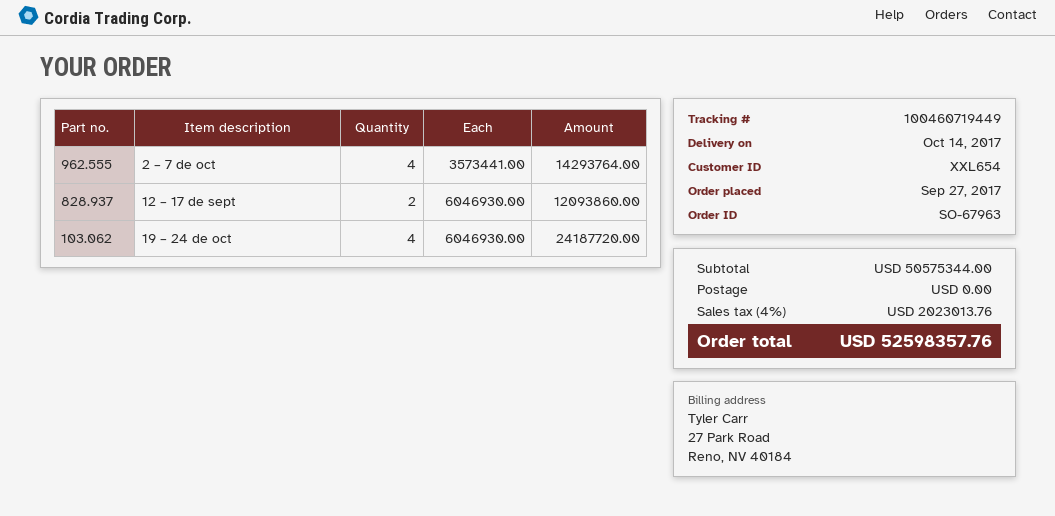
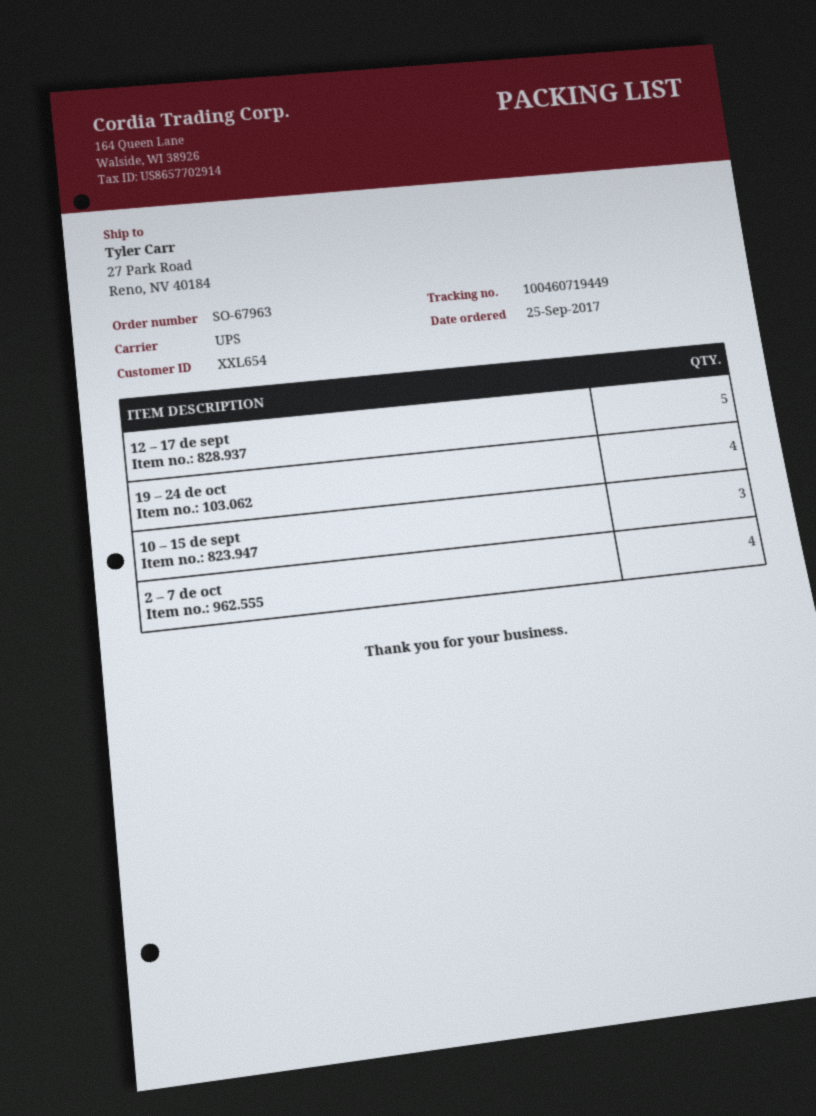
order date: 2017-09-27 -> 2017-09-25
12 – 17 de sept: 2 -> 5
10 – 15 de sept: none -> 3

